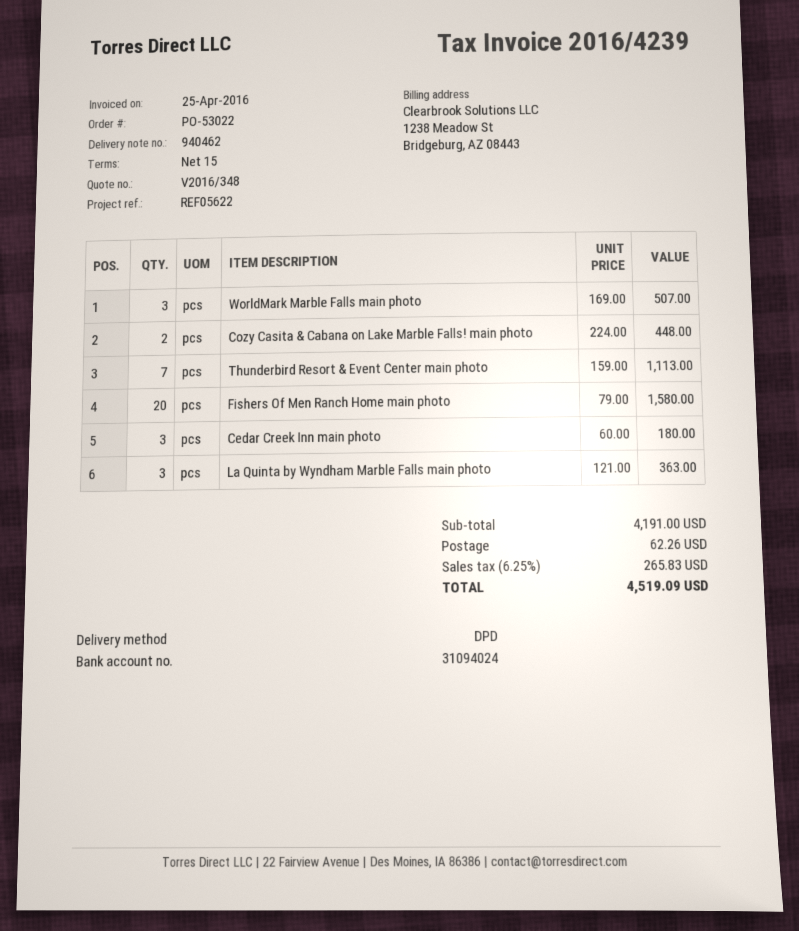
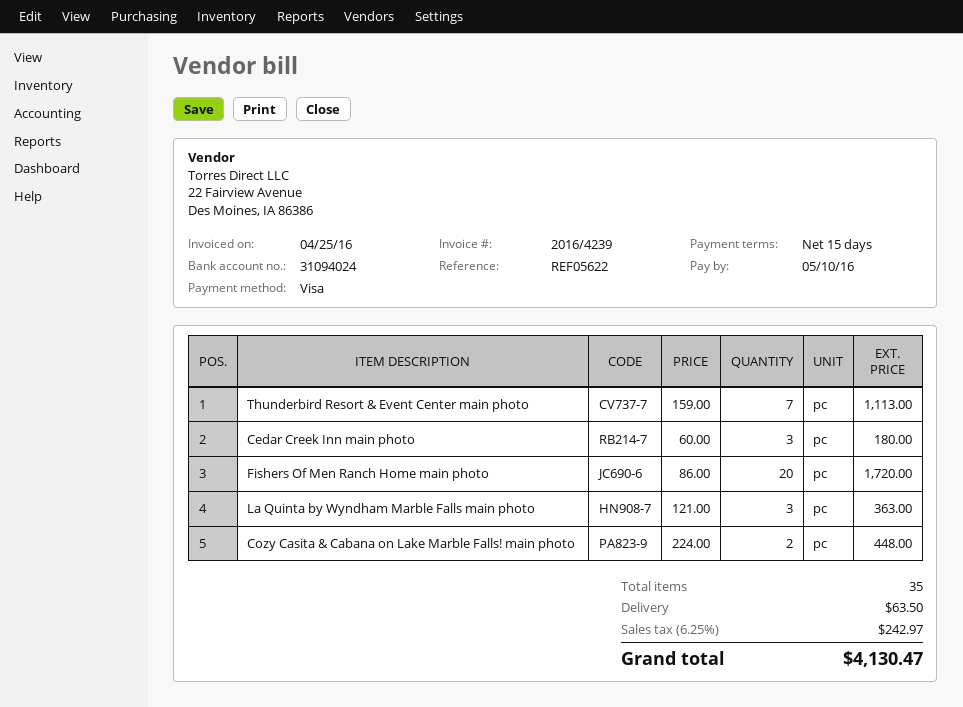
WorldMark Marble Falls main photo: 3 x 169.00 = 507.00 -> none
Fishers Of Men Ranch Home main photo: 20 x 79.00 = 1580.00 -> 20 x 86.00 = 1720.00
shipping: 62.26 -> 63.50
tax: 6.25% = 265.83 -> 6.25% = 242.97
total: 4519.09 -> 4130.47

